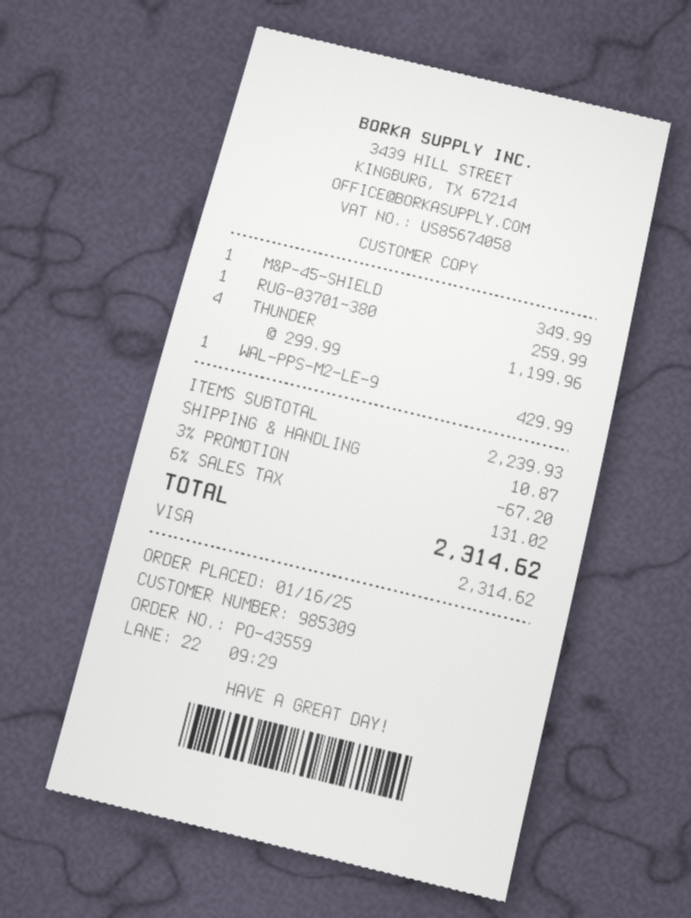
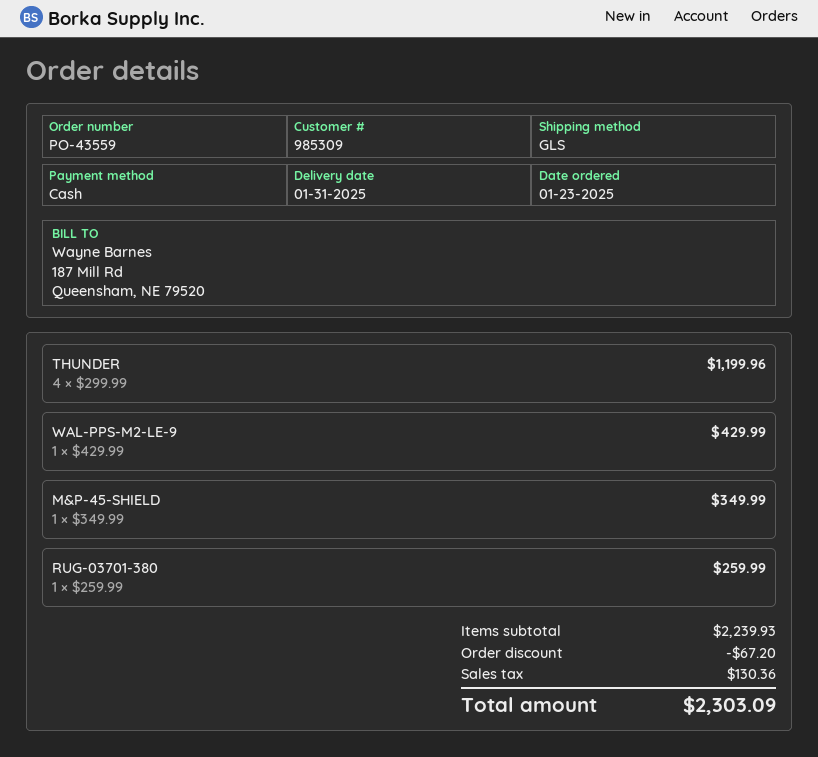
order date: 2025-01-16 -> 2025-01-23
payment method: Visa -> cash
shipping: 10.87 -> none
tax: 131.02 -> 130.36
total: 2314.62 -> 2303.09

